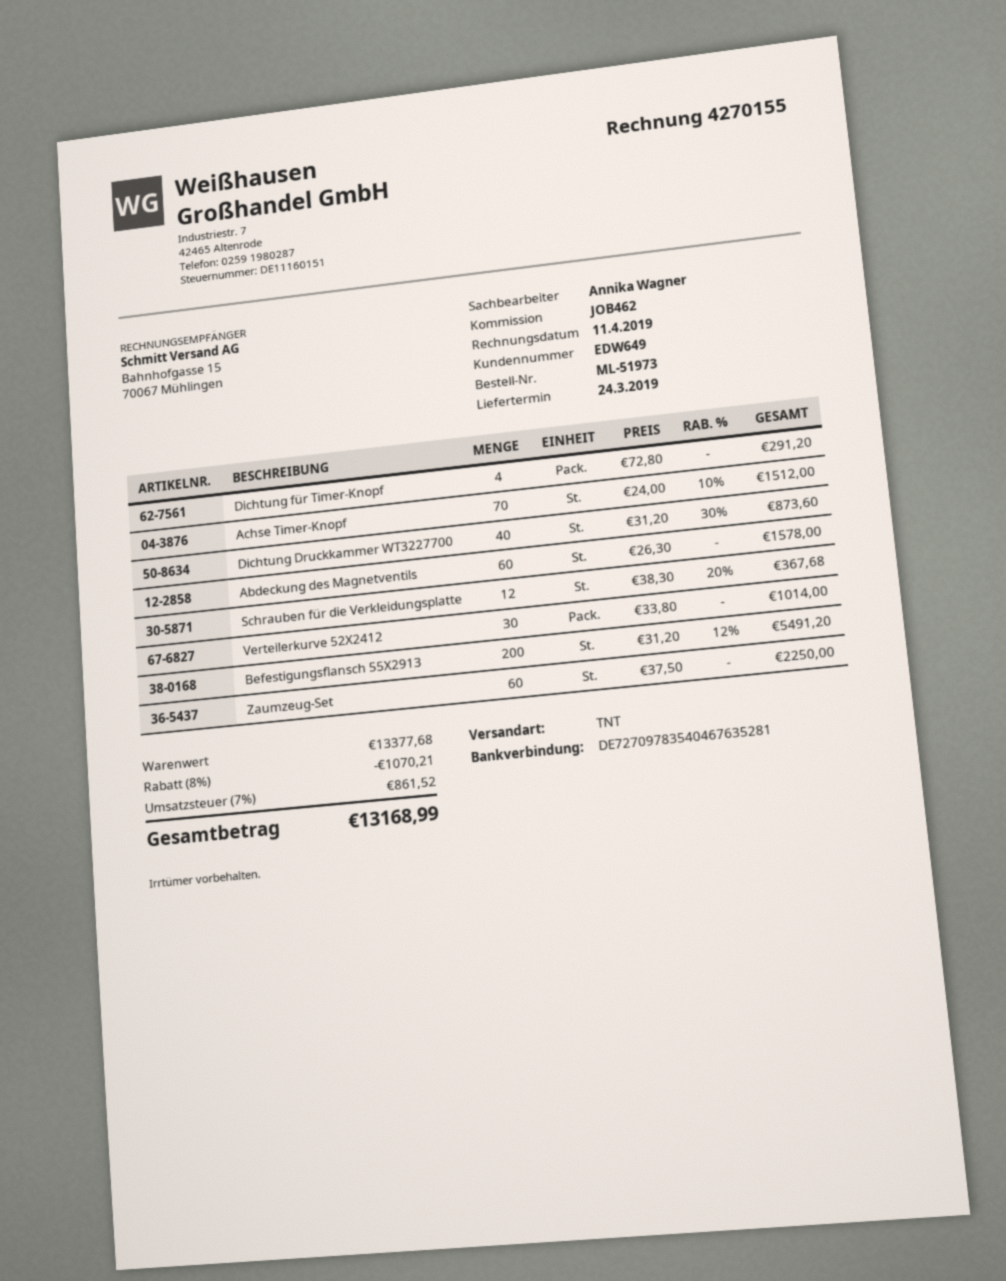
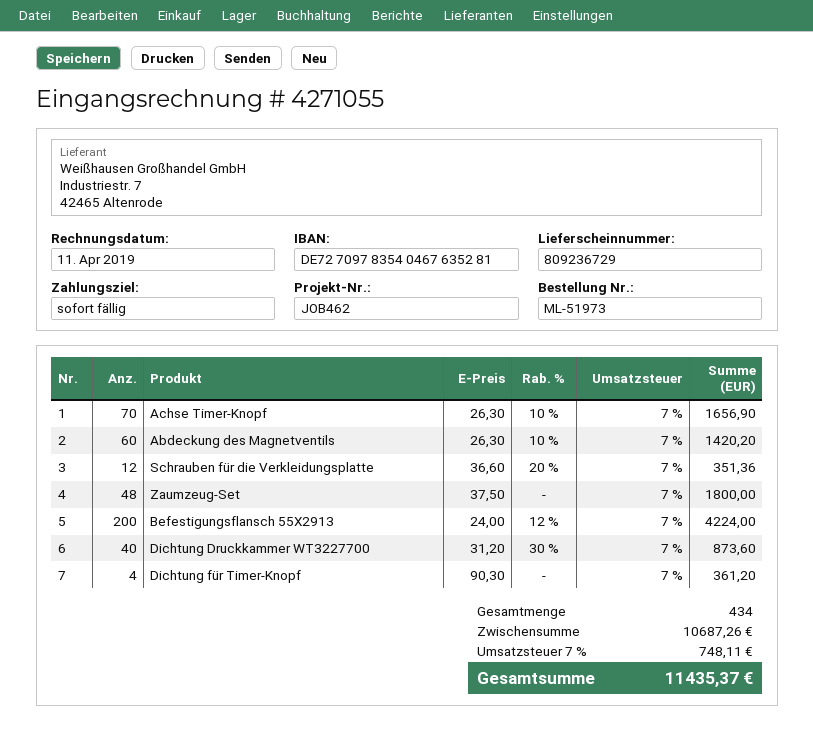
invoice number: 4270155 -> 4271055
Dichtung für Timer-Knopf: 4 x 72.80 = 291.20 -> 4 x 90.30 = 361.20
Achse Timer-Knopf: 70 x 24.00 - 10% = 1512.00 -> 70 x 26.30 - 10% = 1656.90
Abdeckung des Magnetventils: 60 x 26.30 = 1578.00 -> 60 x 26.30 - 10% = 1420.20
Schrauben für die Verkleidungsplatte: 12 x 38.30 - 20% = 367.68 -> 12 x 36.60 - 20% = 351.36
Verteilerkurve 52X2412: 30 x 33.80 = 1014.00 -> none
Befestigungsflansch 55X2913: 200 x 31.20 - 12% = 5491.20 -> 200 x 24.00 - 12% = 4224.00
Zaumzeug-Set: 60 x 37.50 = 2250.00 -> 48 x 37.50 = 1800.00
subtotal: 13377.68 -> 10687.26
discount: 8% = 1070.21 -> none
tax: 7% = 861.52 -> 7% = 748.11
total: 13168.99 -> 11435.37

